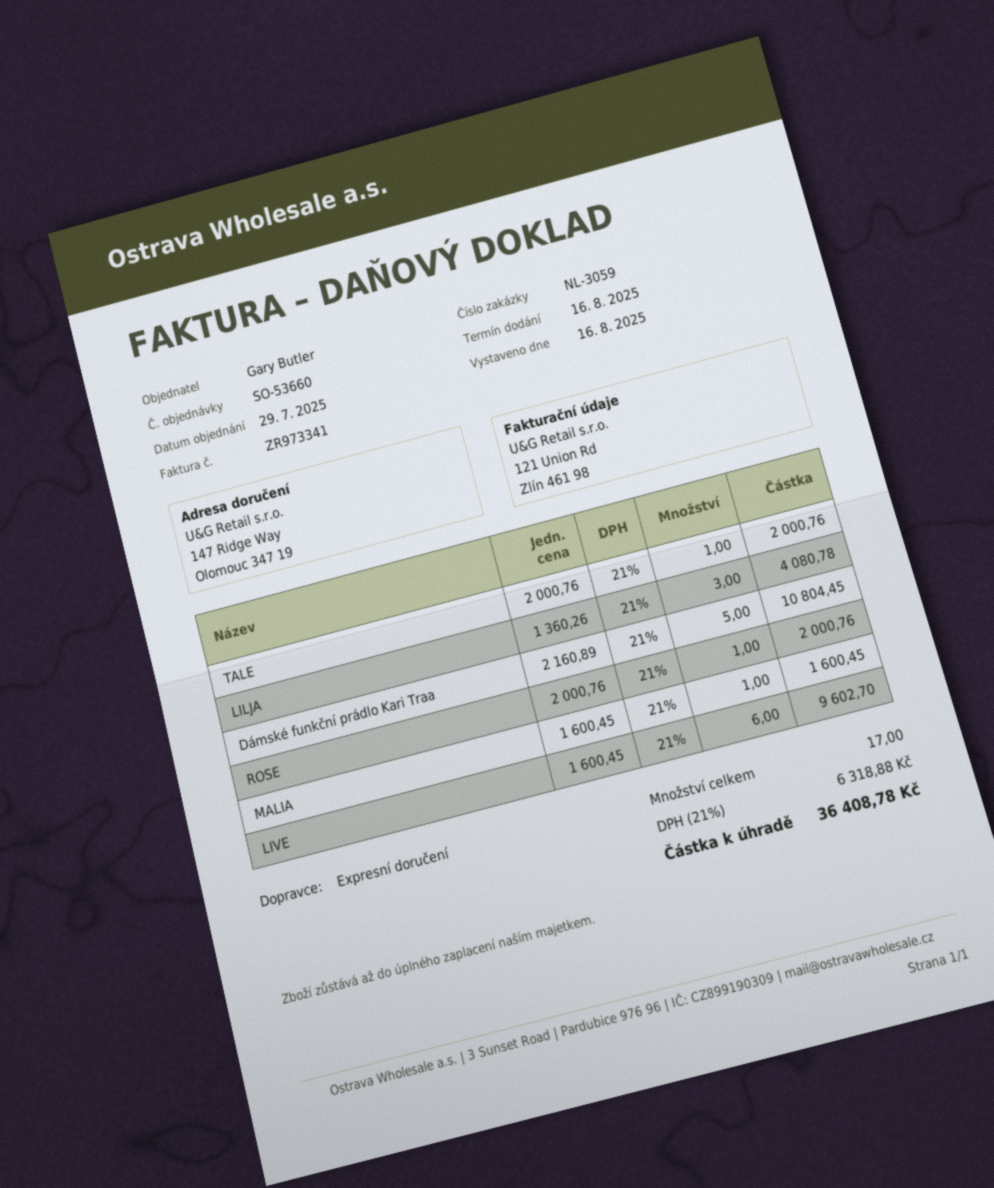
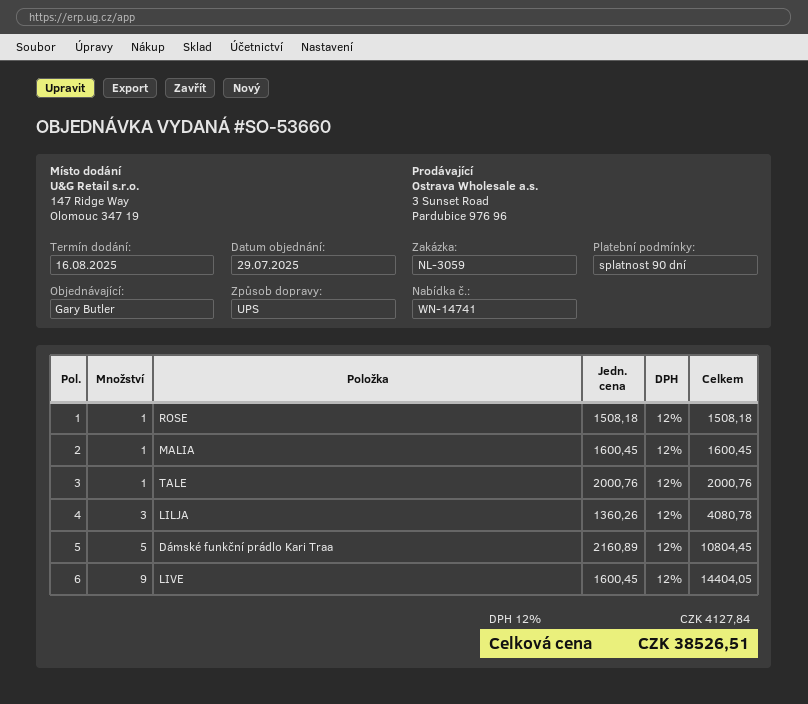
shipping method: express -> UPS
ROSE: 1 x 2000.76 = 2000.76 -> 1 x 1508.18 = 1508.18
LIVE: 6 x 1600.45 = 9602.70 -> 9 x 1600.45 = 14404.05
tax: 21% = 6318.88 -> 12% = 4127.84
total: 36408.78 -> 38526.51

